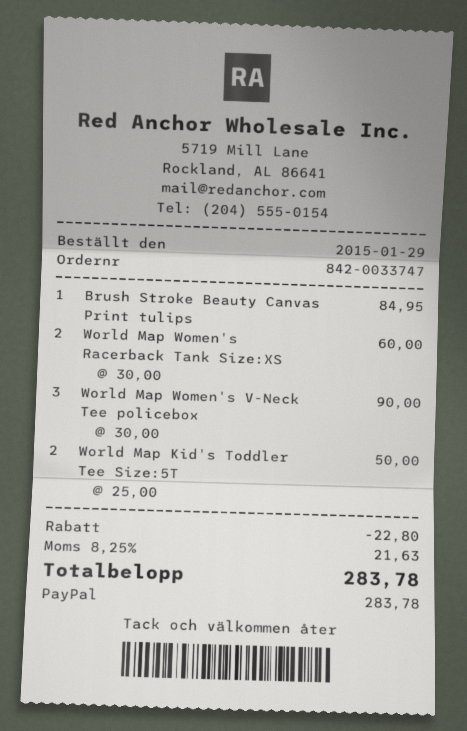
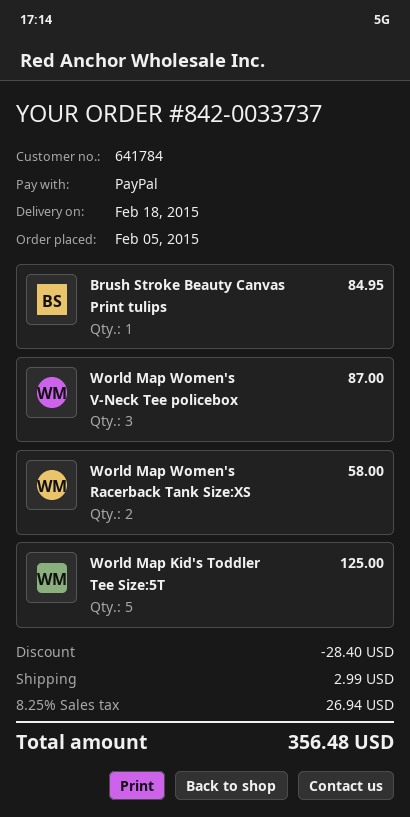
order number: 842-0033747 -> 842-0033737
order date: 2015-01-29 -> 2015-02-05
World Map Women's Racerback Tank Size:XS: 2 for 60.00 -> 2 for 58.00
World Map Women's V-Neck Tee policebox: 3 for 90.00 -> 3 for 87.00
World Map Kid's Toddler Tee Size:5T: 2 for 50.00 -> 5 for 125.00
discount: 22.80 -> 28.40
shipping: none -> 2.99
tax: 8.25% = 21.63 -> 8.25% = 26.94
total: 283.78 -> 356.48

